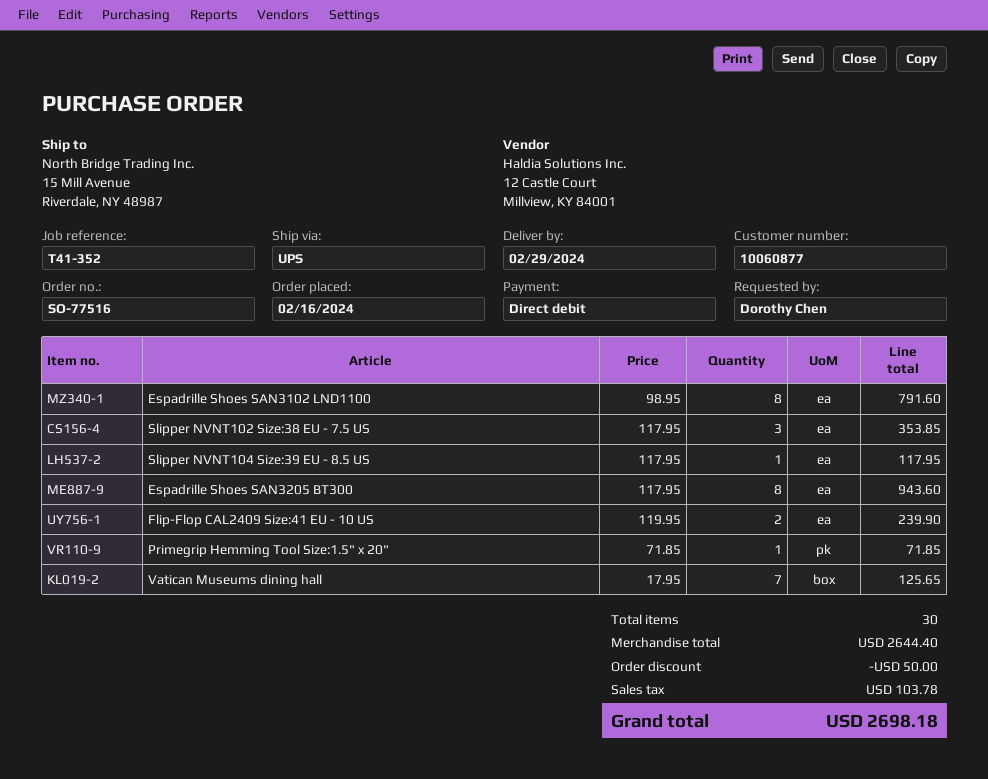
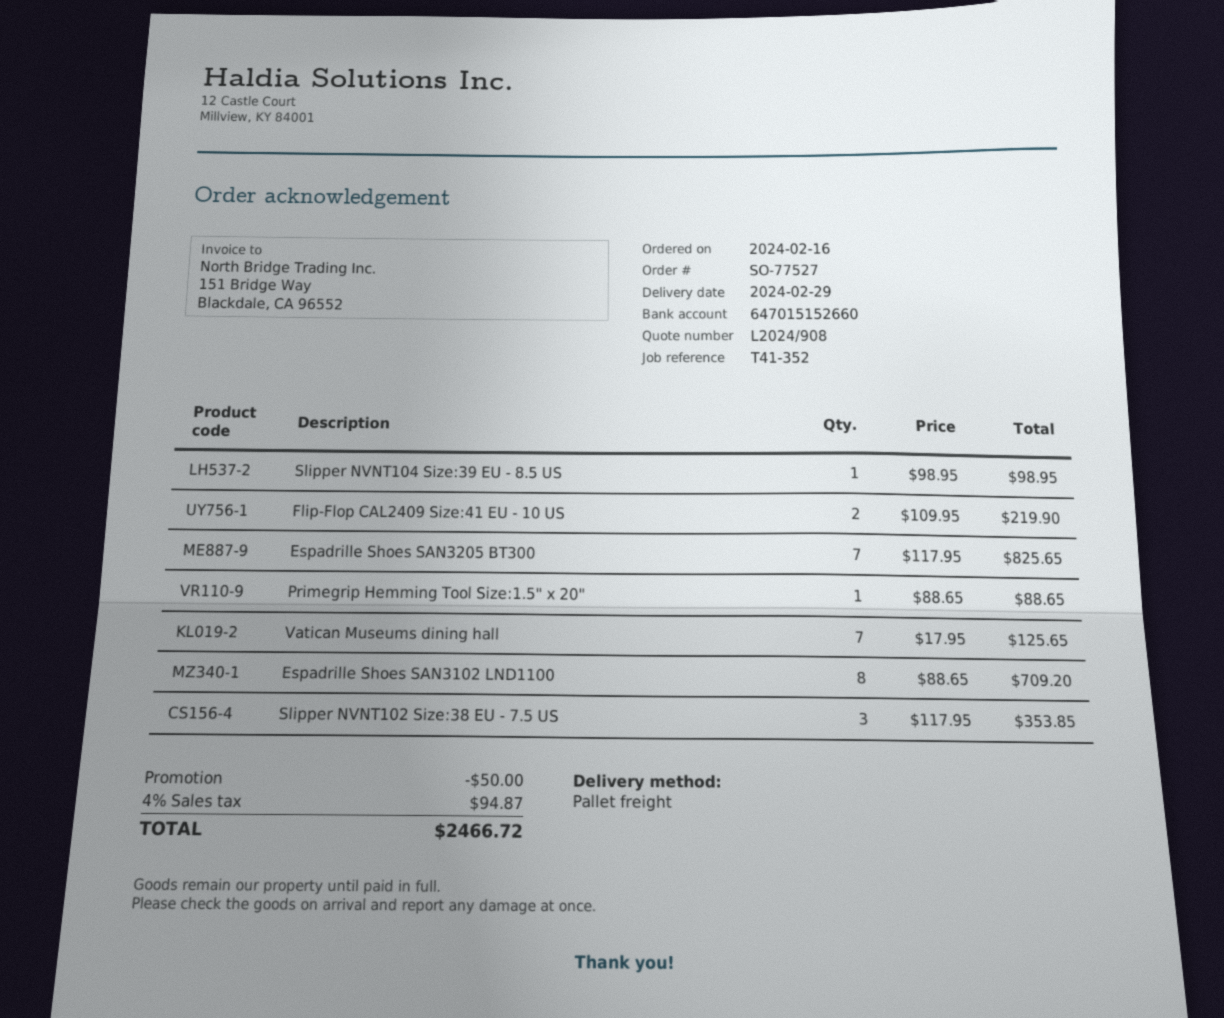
order number: SO-77516 -> SO-77527
shipping method: UPS -> pallet freight
Espadrille Shoes SAN3102 LND1100: 8 x 98.95 = 791.60 -> 8 x 88.65 = 709.20
Slipper NVNT104 Size:39 EU - 8.5 US: 1 x 117.95 = 117.95 -> 1 x 98.95 = 98.95
Espadrille Shoes SAN3205 BT300: 8 x 117.95 = 943.60 -> 7 x 117.95 = 825.65
Flip-Flop CAL2409 Size:41 EU - 10 US: 2 x 119.95 = 239.90 -> 2 x 109.95 = 219.90
Primegrip Hemming Tool Size:1.5" x 20": 1 x 71.85 = 71.85 -> 1 x 88.65 = 88.65
tax: 103.78 -> 94.87
total: 2698.18 -> 2466.72

